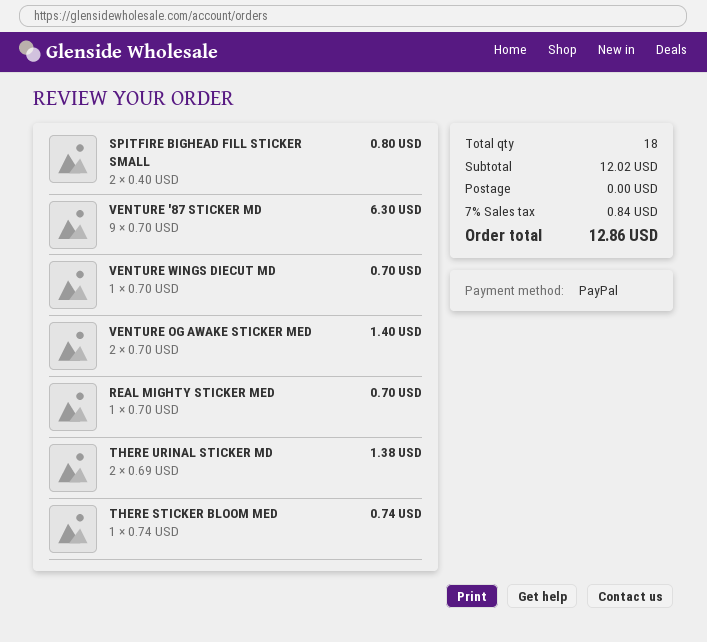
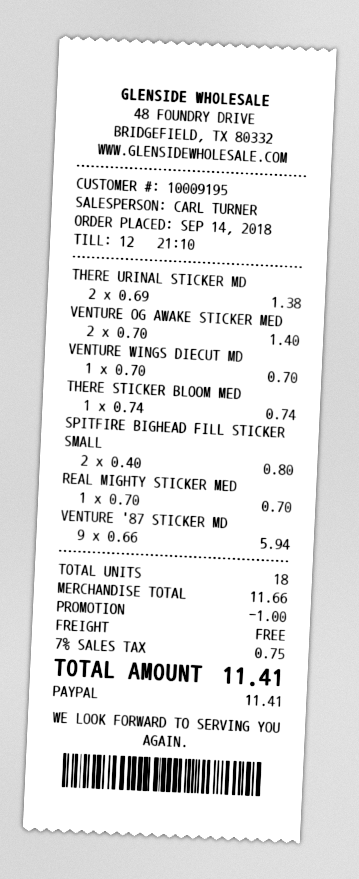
VENTURE '87 STICKER MD: 9 x 0.70 = 6.30 -> 9 x 0.66 = 5.94
subtotal: 12.02 -> 11.66
discount: none -> 1.00
tax: 7% = 0.84 -> 7% = 0.75
total: 12.86 -> 11.41

